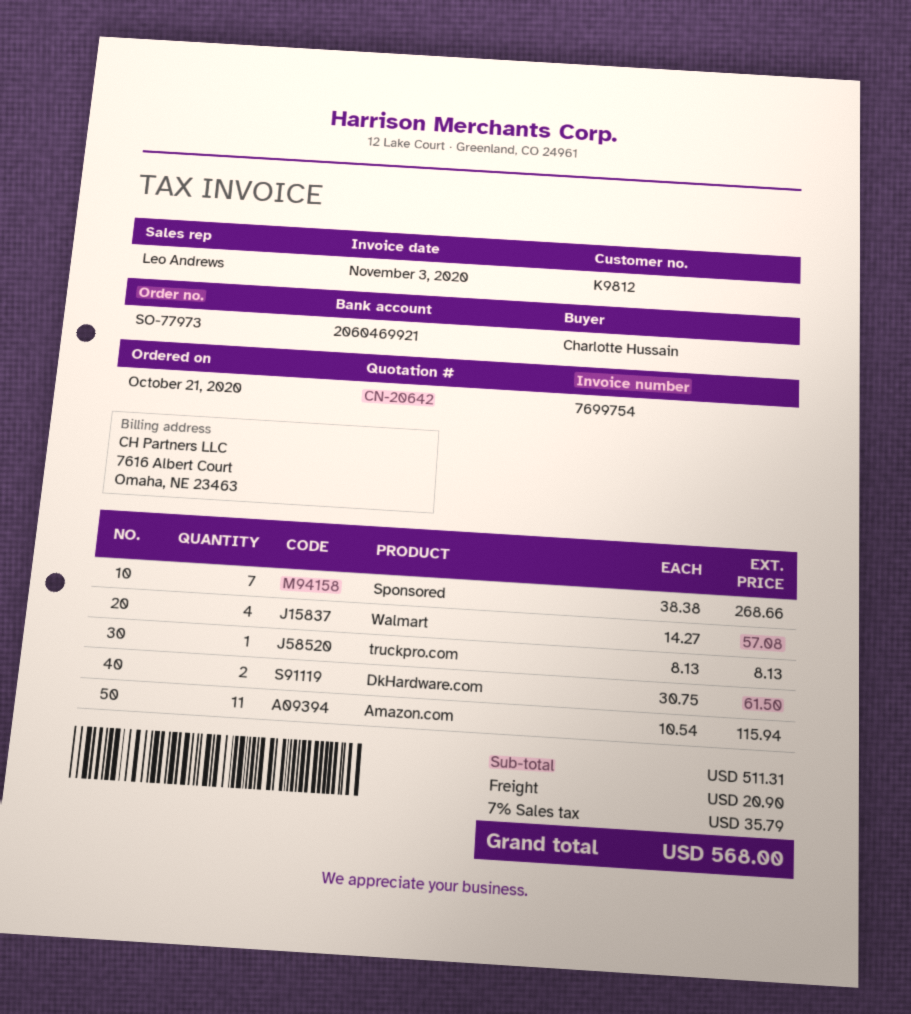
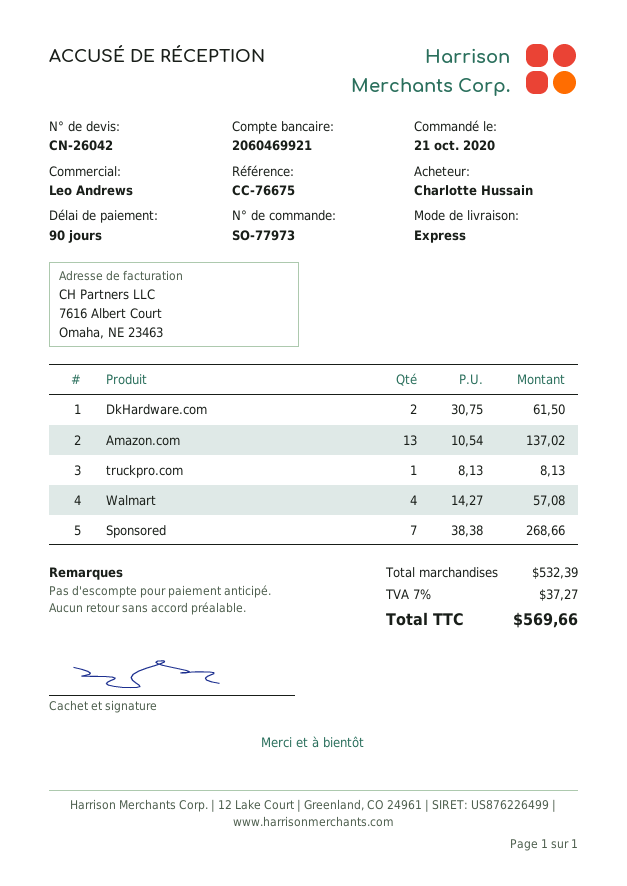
quote number: CN-20642 -> CN-26042
Amazon.com: 11 x 10.54 = 115.94 -> 13 x 10.54 = 137.02
subtotal: 511.31 -> 532.39
shipping: 20.90 -> none
tax: 7% = 35.79 -> 7% = 37.27
total: 568.00 -> 569.66

